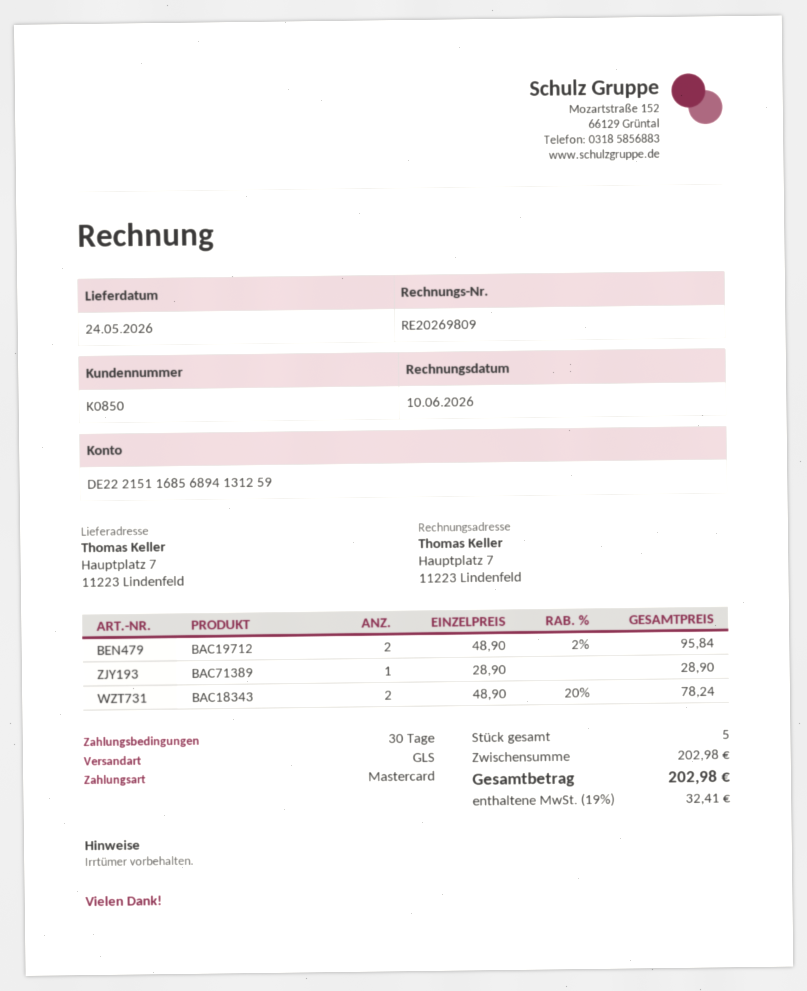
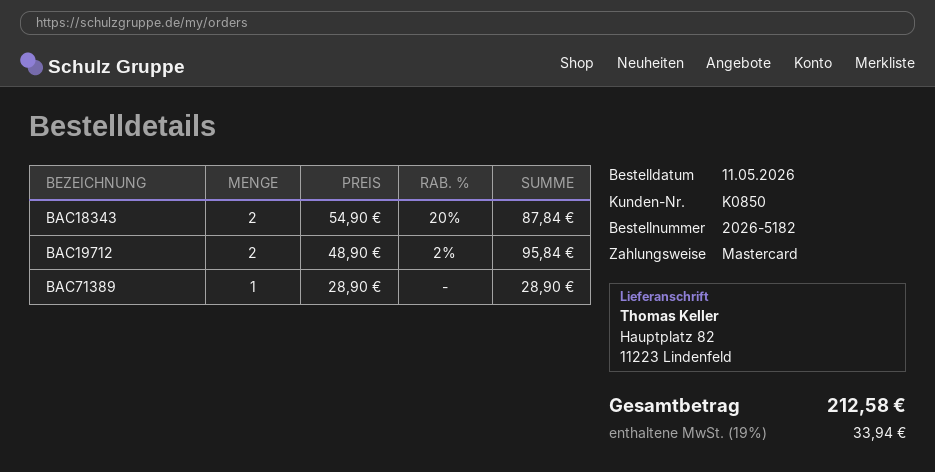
ship to: Hauptplatz 7, 11223 Lindenfeld -> Hauptplatz 82, 11223 Lindenfeld
BAC18343: 2 x 48.90 - 20% = 78.24 -> 2 x 54.90 - 20% = 87.84
tax: 19% = 32.41 -> 19% = 33.94
total: 202.98 -> 212.58

